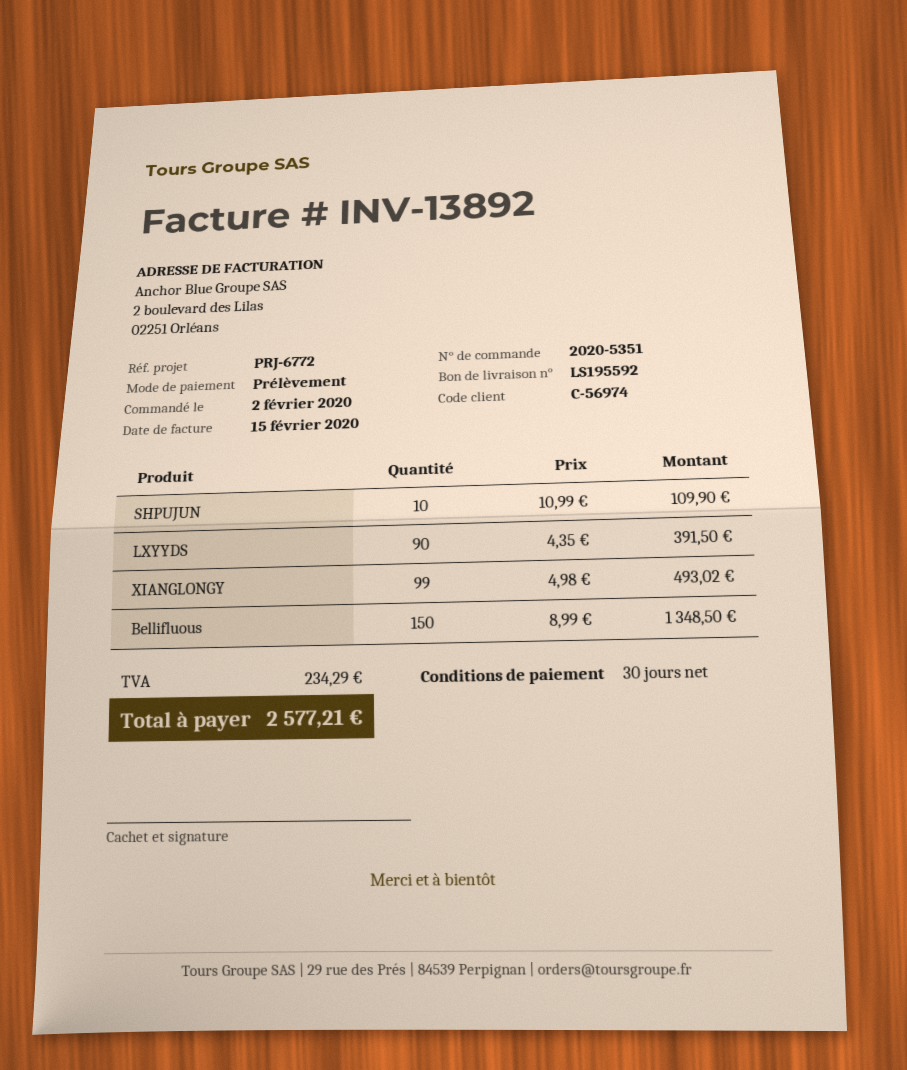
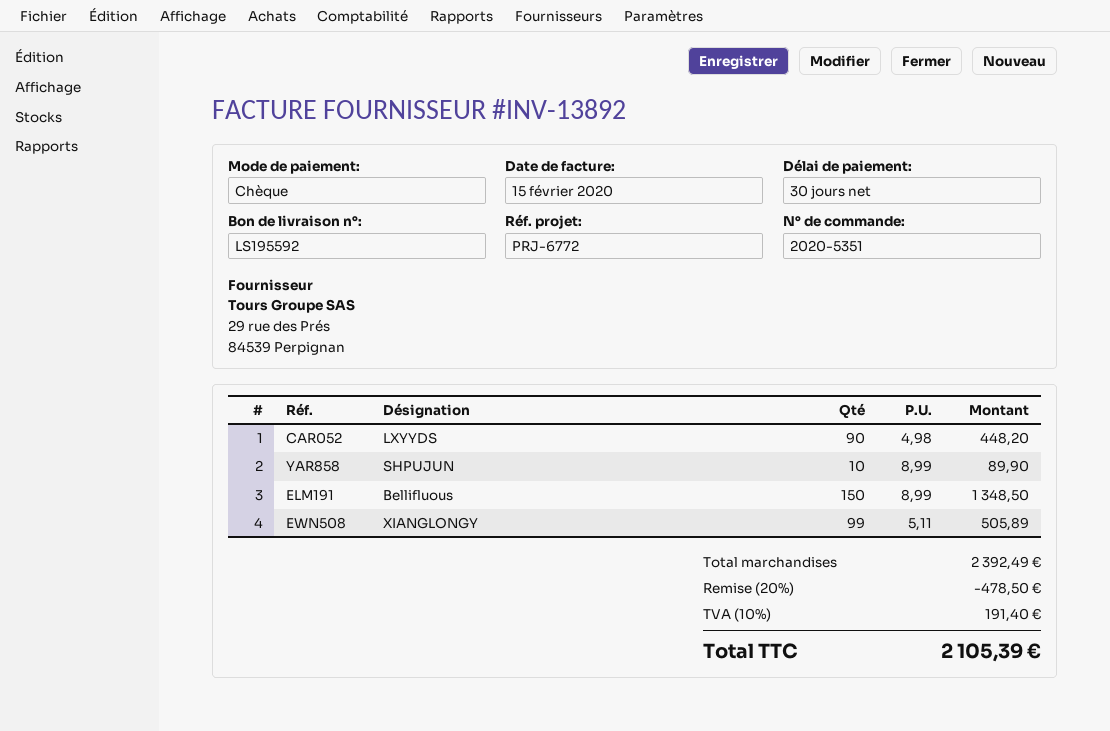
payment method: direct debit -> cheque
SHPUJUN: 10 x 10.99 = 109.90 -> 10 x 8.99 = 89.90
LXYYDS: 90 x 4.35 = 391.50 -> 90 x 4.98 = 448.20
XIANGLONGY: 99 x 4.98 = 493.02 -> 99 x 5.11 = 505.89
discount: none -> 20% = 478.50
tax: 234.29 -> 191.40
total: 2577.21 -> 2105.39

